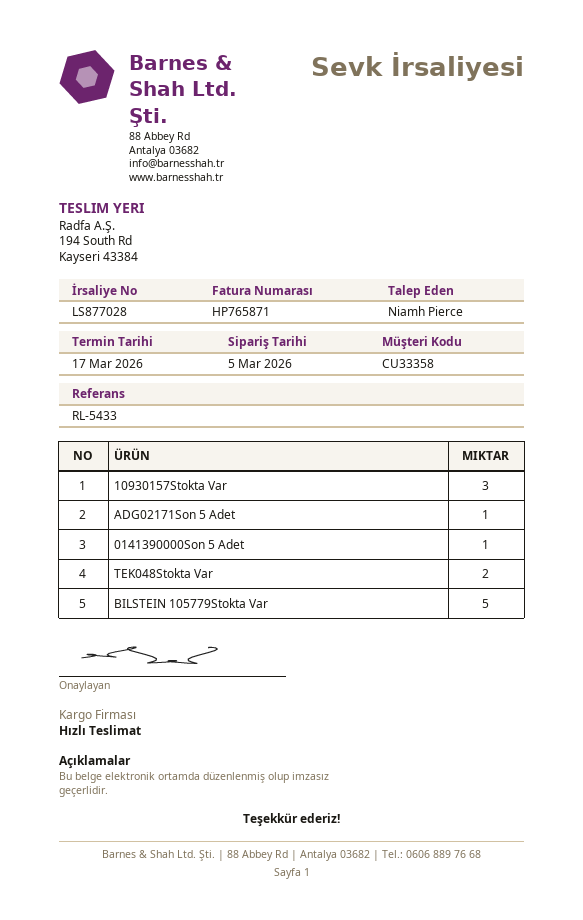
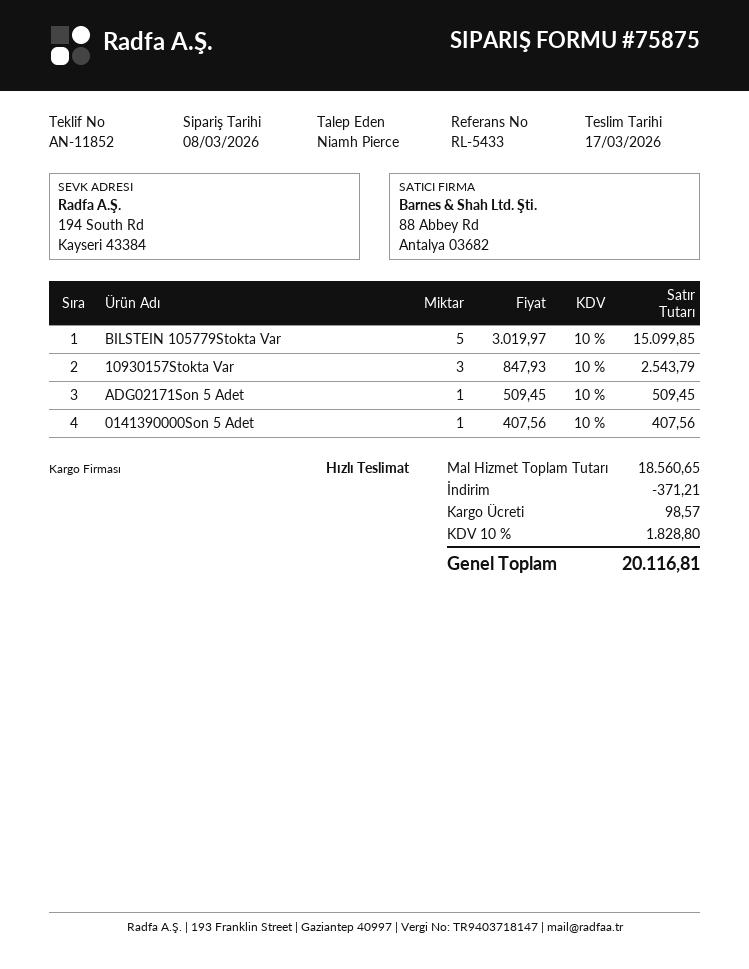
order date: 2026-03-05 -> 2026-03-08
TEK048Stokta Var: 2 -> none

